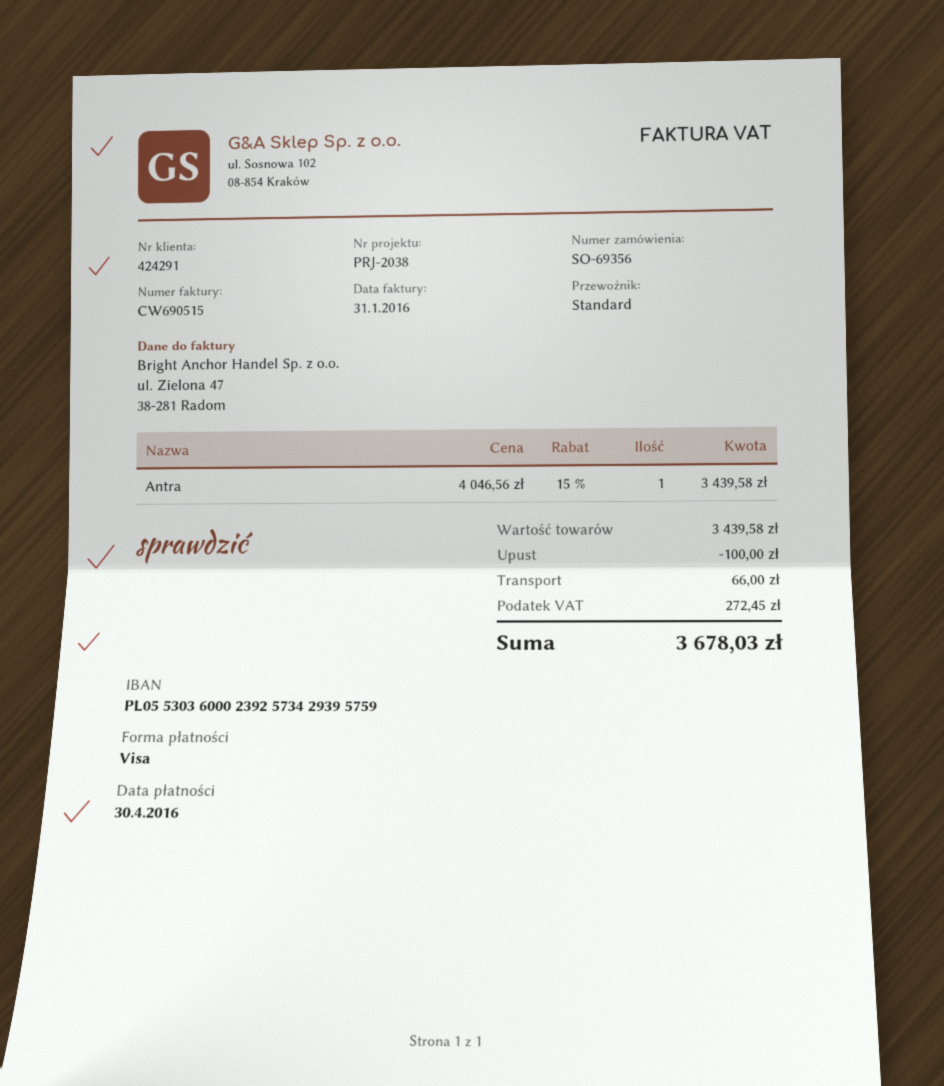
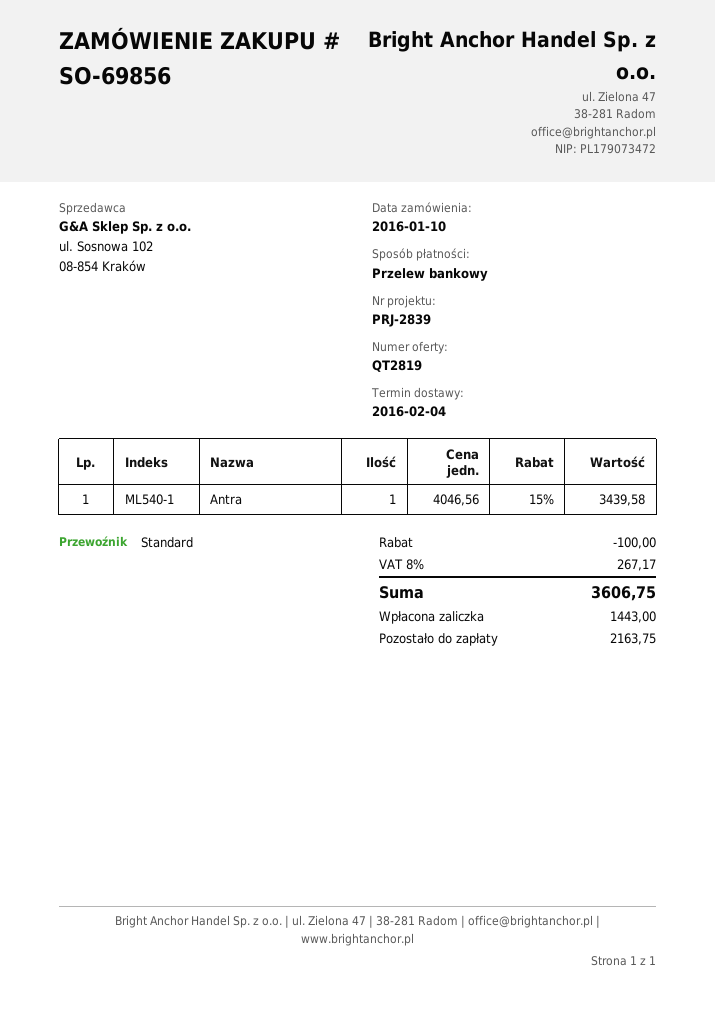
order number: SO-69356 -> SO-69856
reference: PRJ-2038 -> PRJ-2839
payment method: Visa -> bank transfer
shipping: 66.00 -> none
tax: 272.45 -> 267.17
total: 3678.03 -> 3606.75

